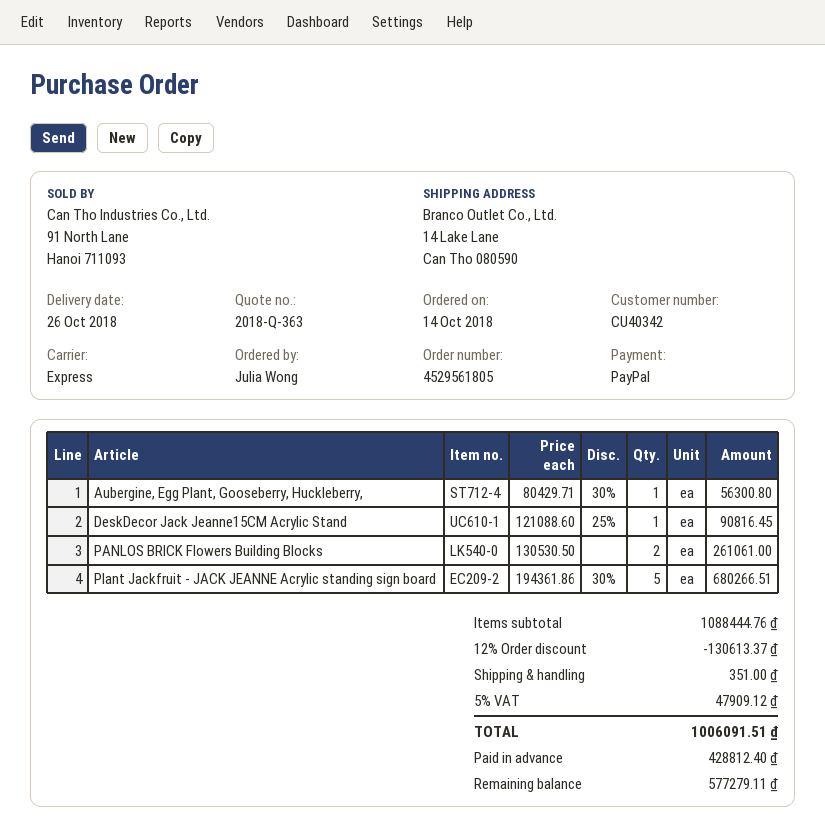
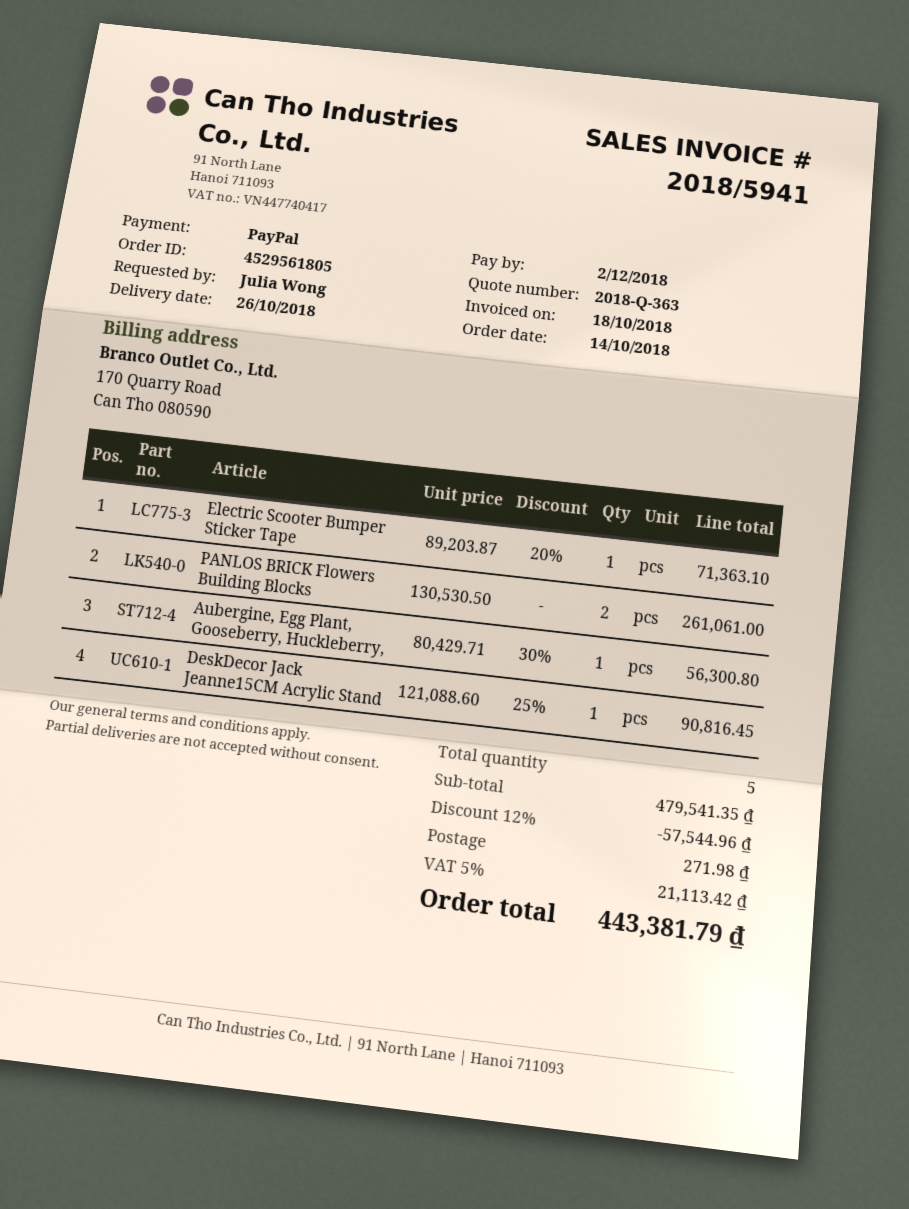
Plant Jackfruit - JACK JEANNE Acrylic standing sign board: 5 x 194361.86 - 30% = 680266.51 -> none
Electric Scooter Bumper Sticker Tape: none -> 1 x 89203.87 - 20% = 71363.10
subtotal: 1088444.76 -> 479541.35
discount: 12% = 130613.37 -> 12% = 57544.96
shipping: 351.00 -> 271.98
tax: 5% = 47909.12 -> 5% = 21113.42
total: 1006091.51 -> 443381.79

